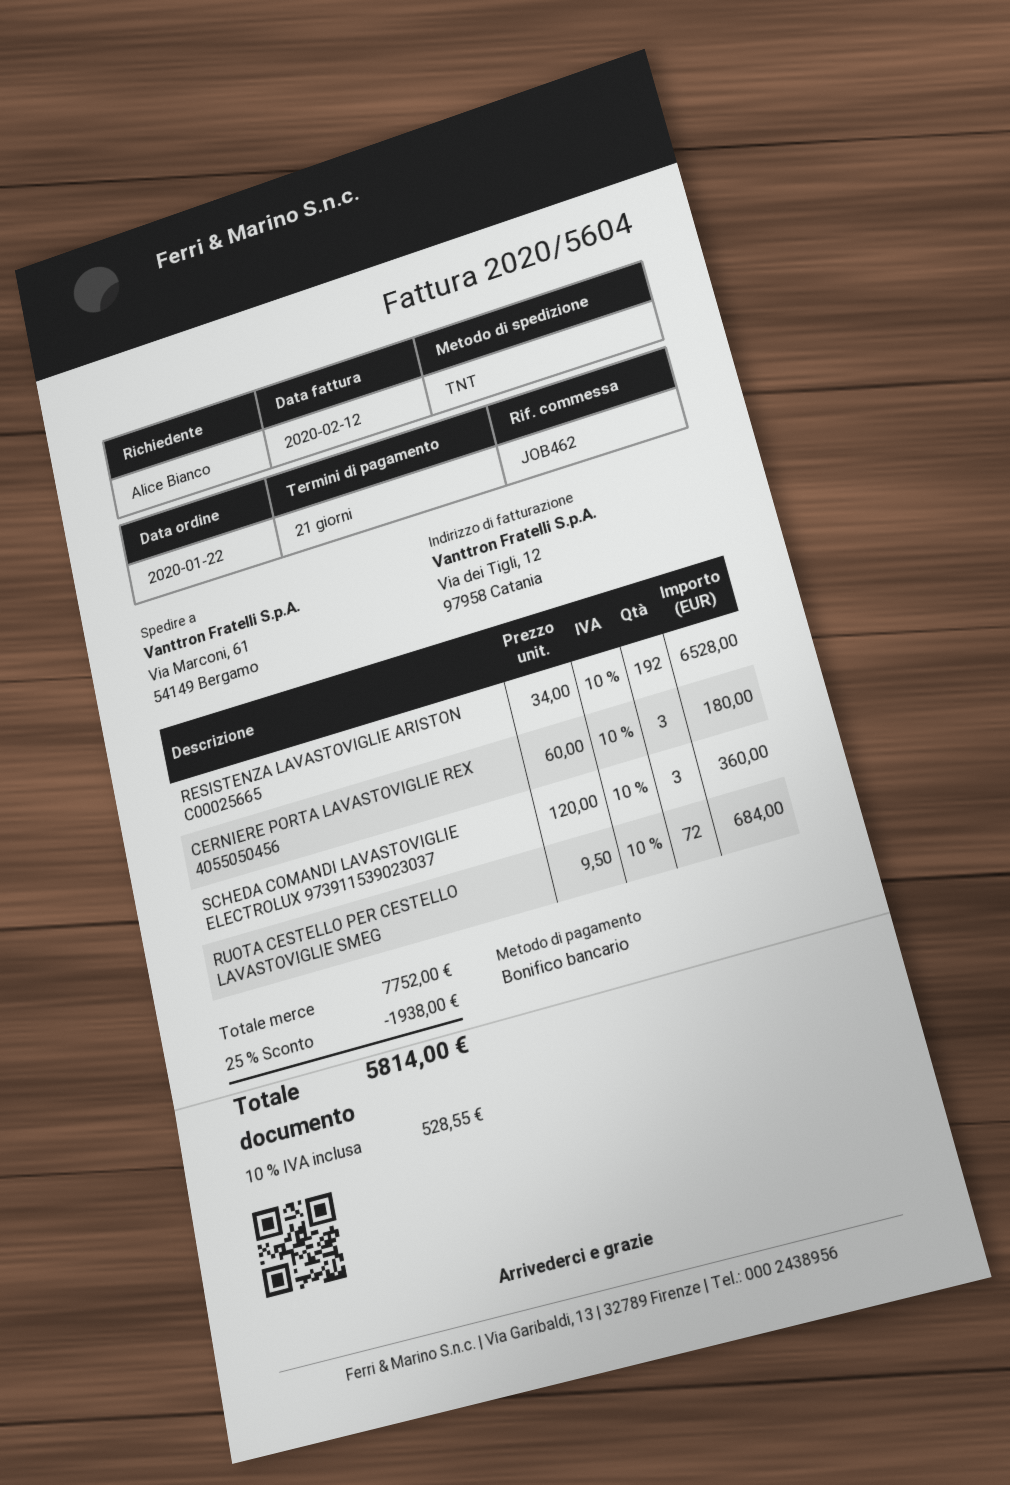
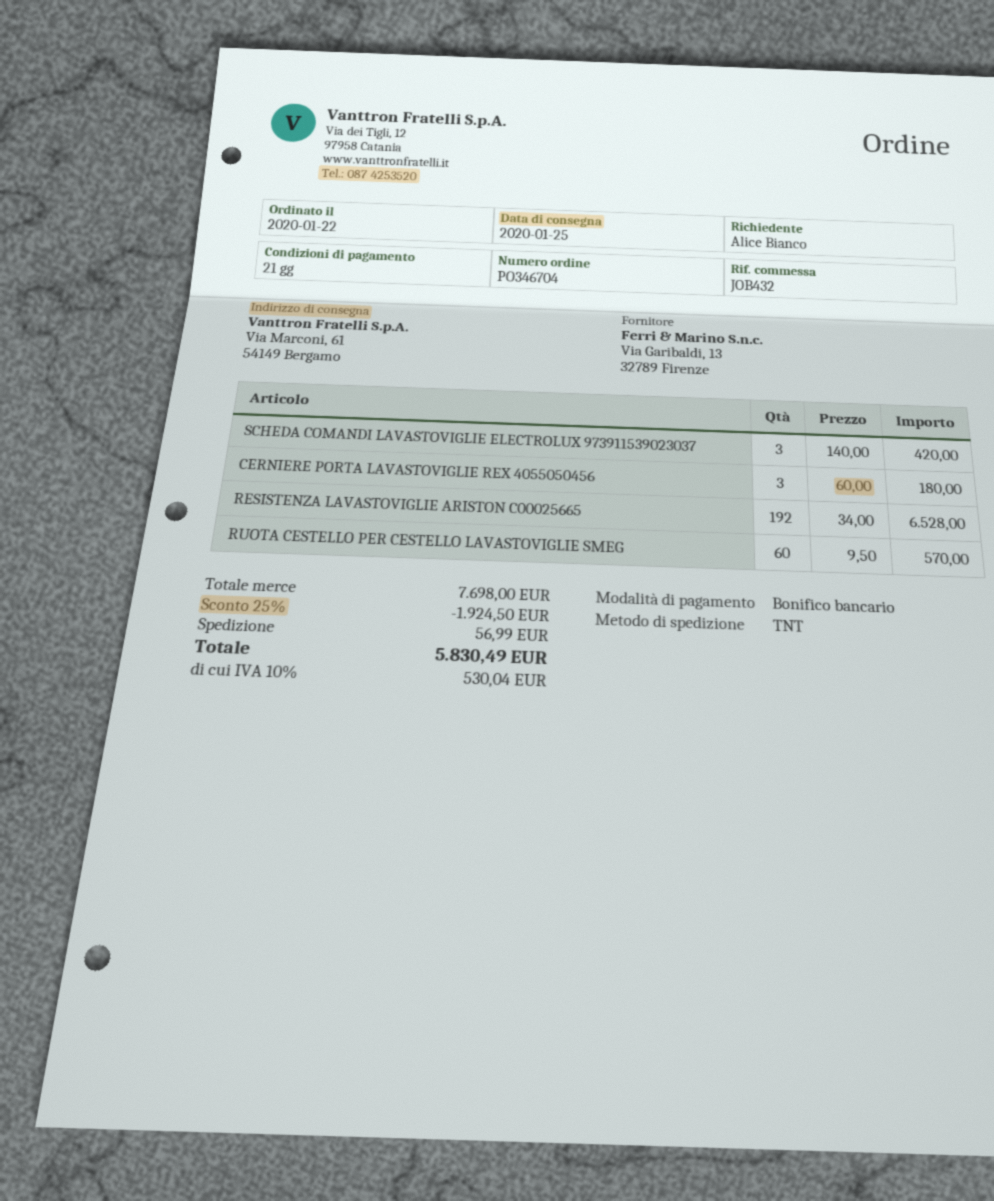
reference: JOB462 -> JOB432
SCHEDA COMANDI LAVASTOVIGLIE ELECTROLUX 973911539023037: 3 x 120.00 = 360.00 -> 3 x 140.00 = 420.00
RUOTA CESTELLO PER CESTELLO LAVASTOVIGLIE SMEG: 72 x 9.50 = 684.00 -> 60 x 9.50 = 570.00
subtotal: 7752.00 -> 7698.00
discount: 25% = 1938.00 -> 25% = 1924.50
shipping: none -> 56.99
tax: 10% = 528.55 -> 10% = 530.04
total: 5814.00 -> 5830.49

